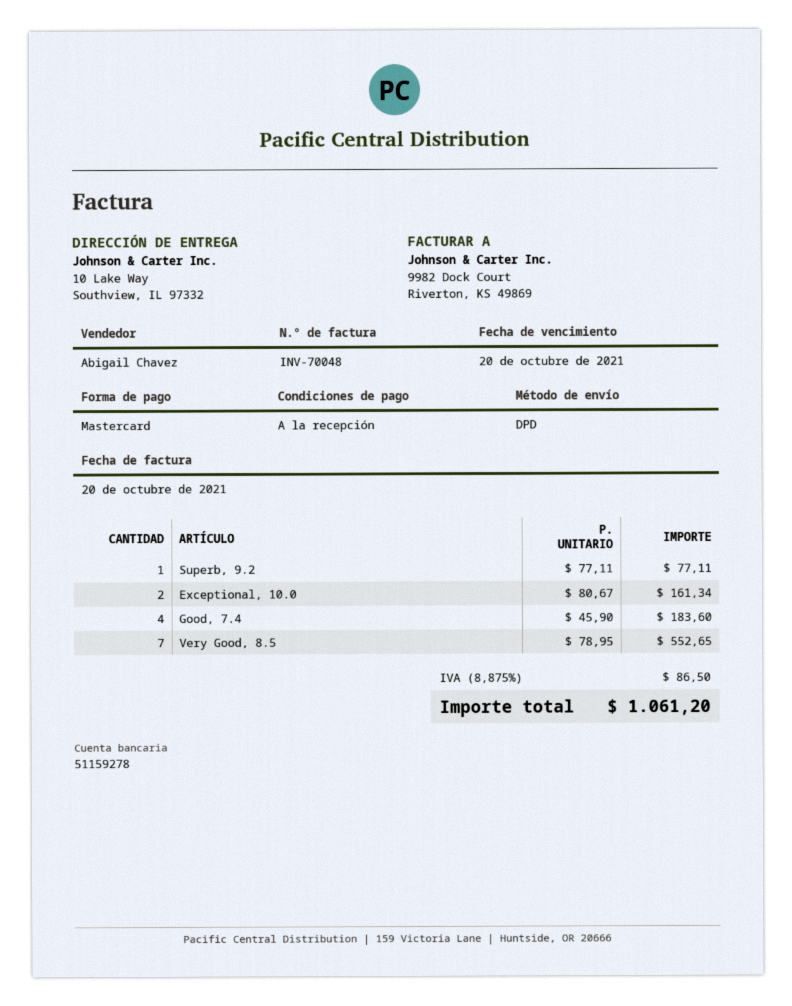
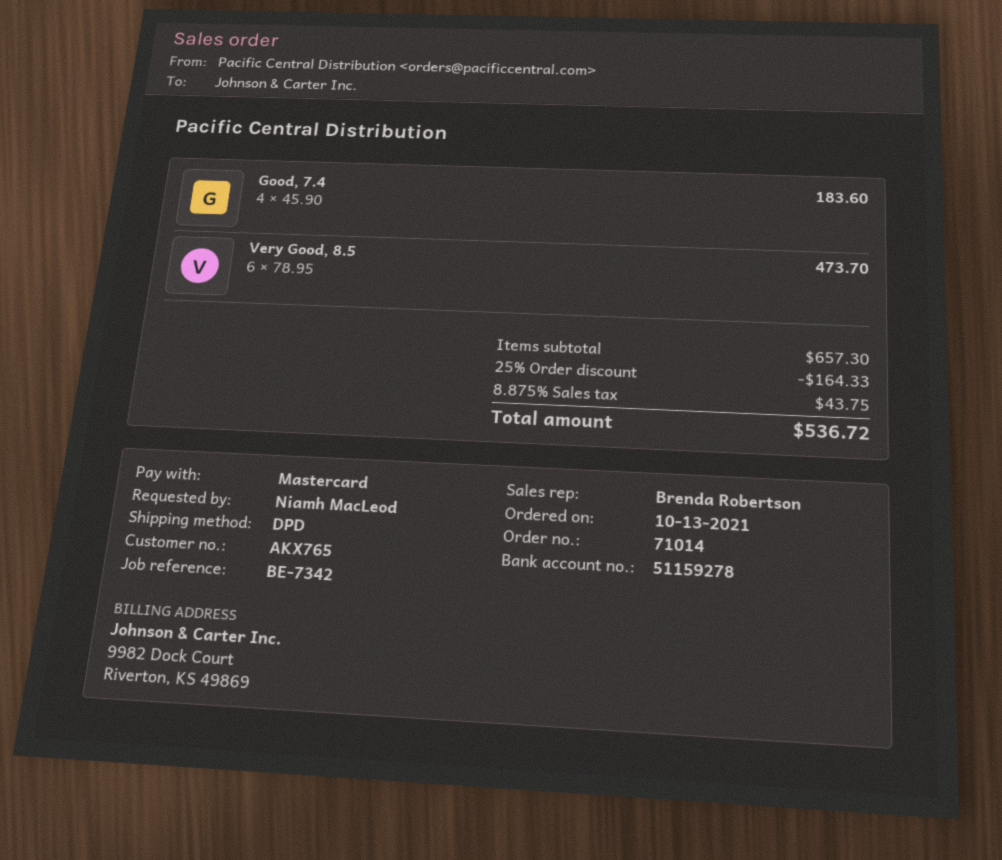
sales rep: Abigail Chavez -> Brenda Robertson
Superb, 9.2: 1 x 77.11 = 77.11 -> none
Exceptional, 10.0: 2 x 80.67 = 161.34 -> none
Very Good, 8.5: 7 x 78.95 = 552.65 -> 6 x 78.95 = 473.70
discount: none -> 25% = 164.33
tax: 8.875% = 86.50 -> 8.875% = 43.75
total: 1061.20 -> 536.72

